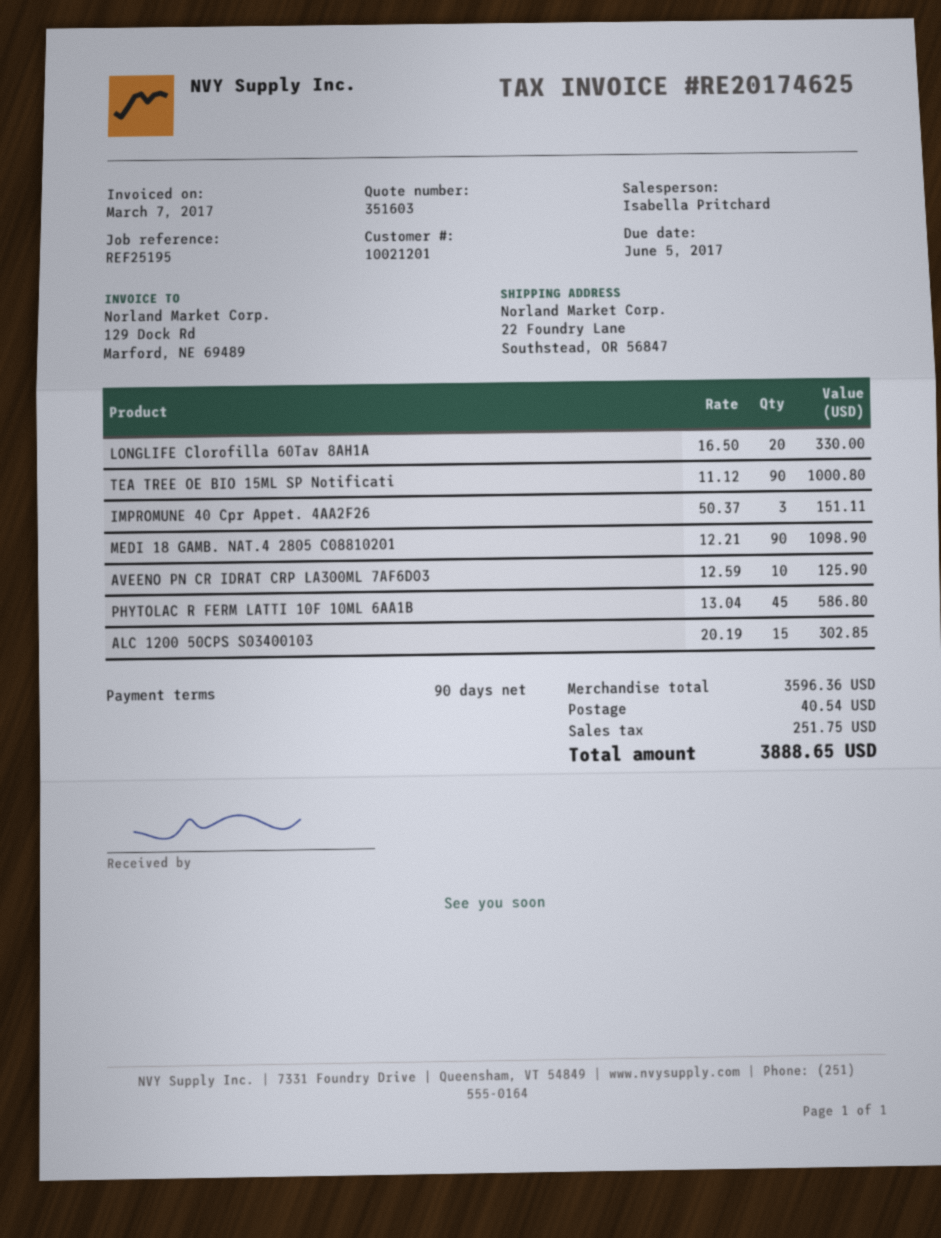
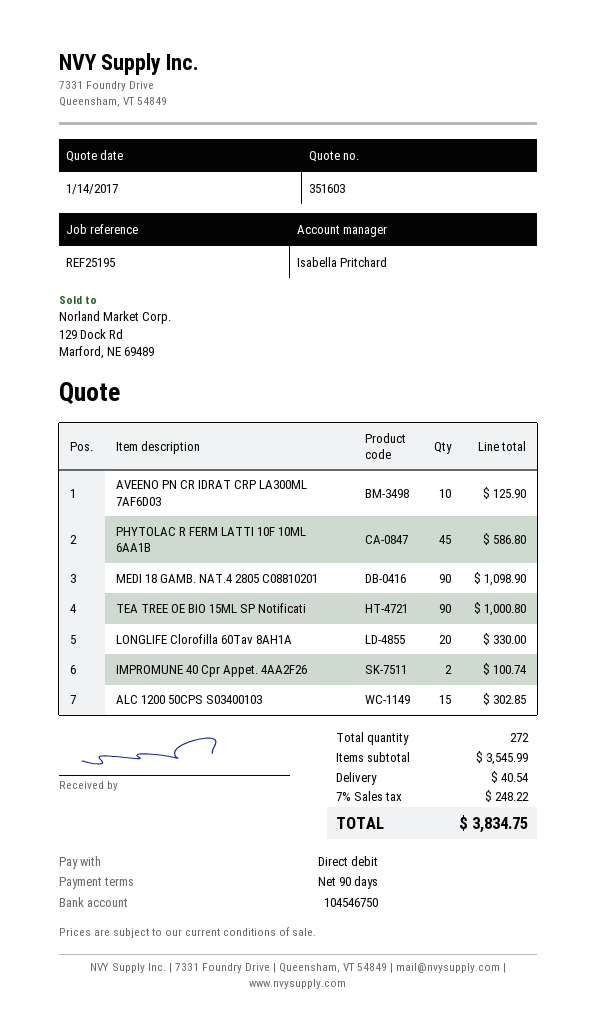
IMPROMUNE 40 Cpr Appet. 4AA2F26: 3 for 151.11 -> 2 for 100.74
subtotal: 3596.36 -> 3545.99
tax: 251.75 -> 248.22
total: 3888.65 -> 3834.75

